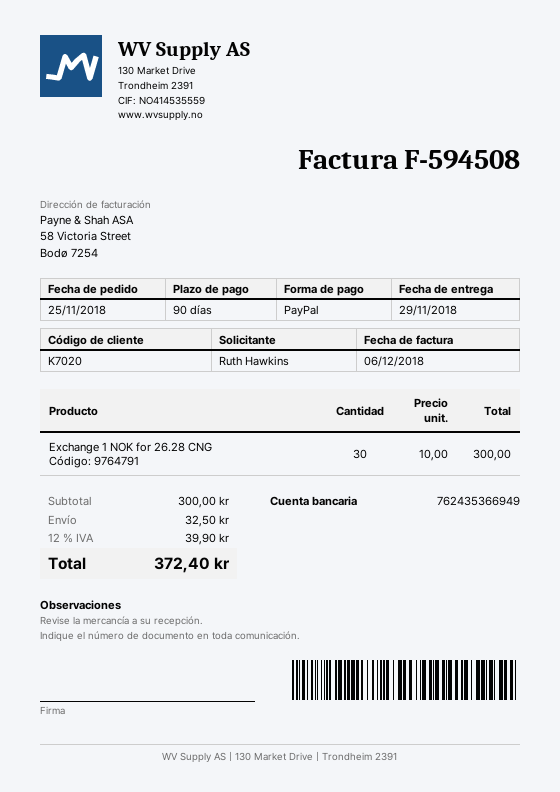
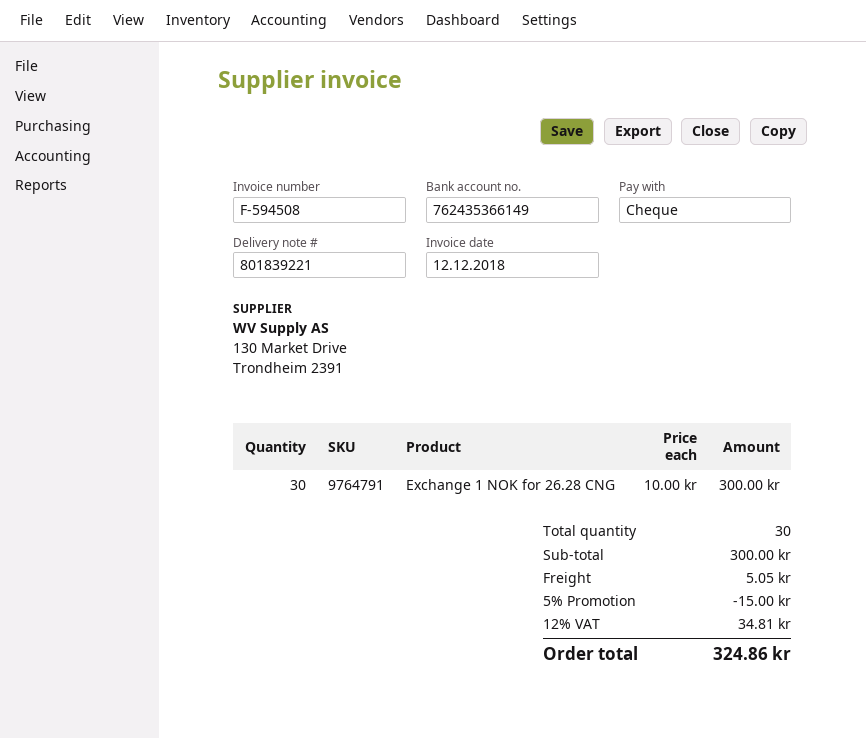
invoice date: 2018-12-06 -> 2018-12-12
payment method: PayPal -> cheque
bank account: 762435366949 -> 762435366149
discount: none -> 5% = 15.00
shipping: 32.50 -> 5.05
tax: 12% = 39.90 -> 12% = 34.81
total: 372.40 -> 324.86

